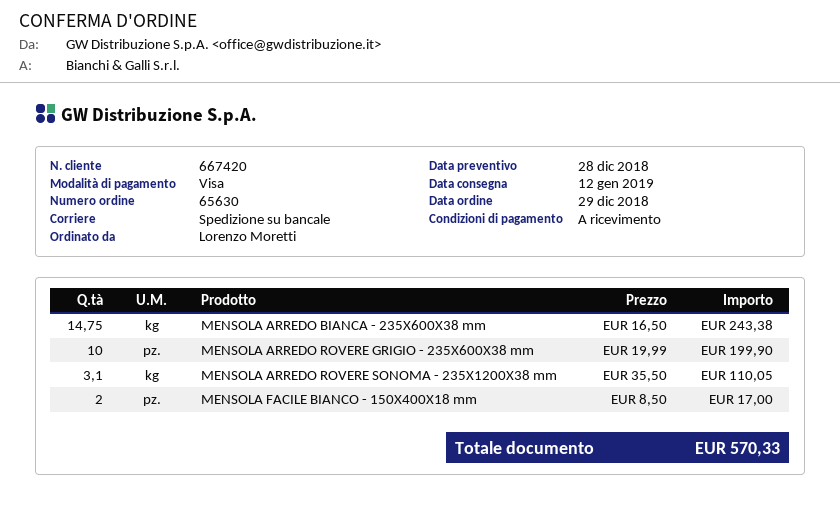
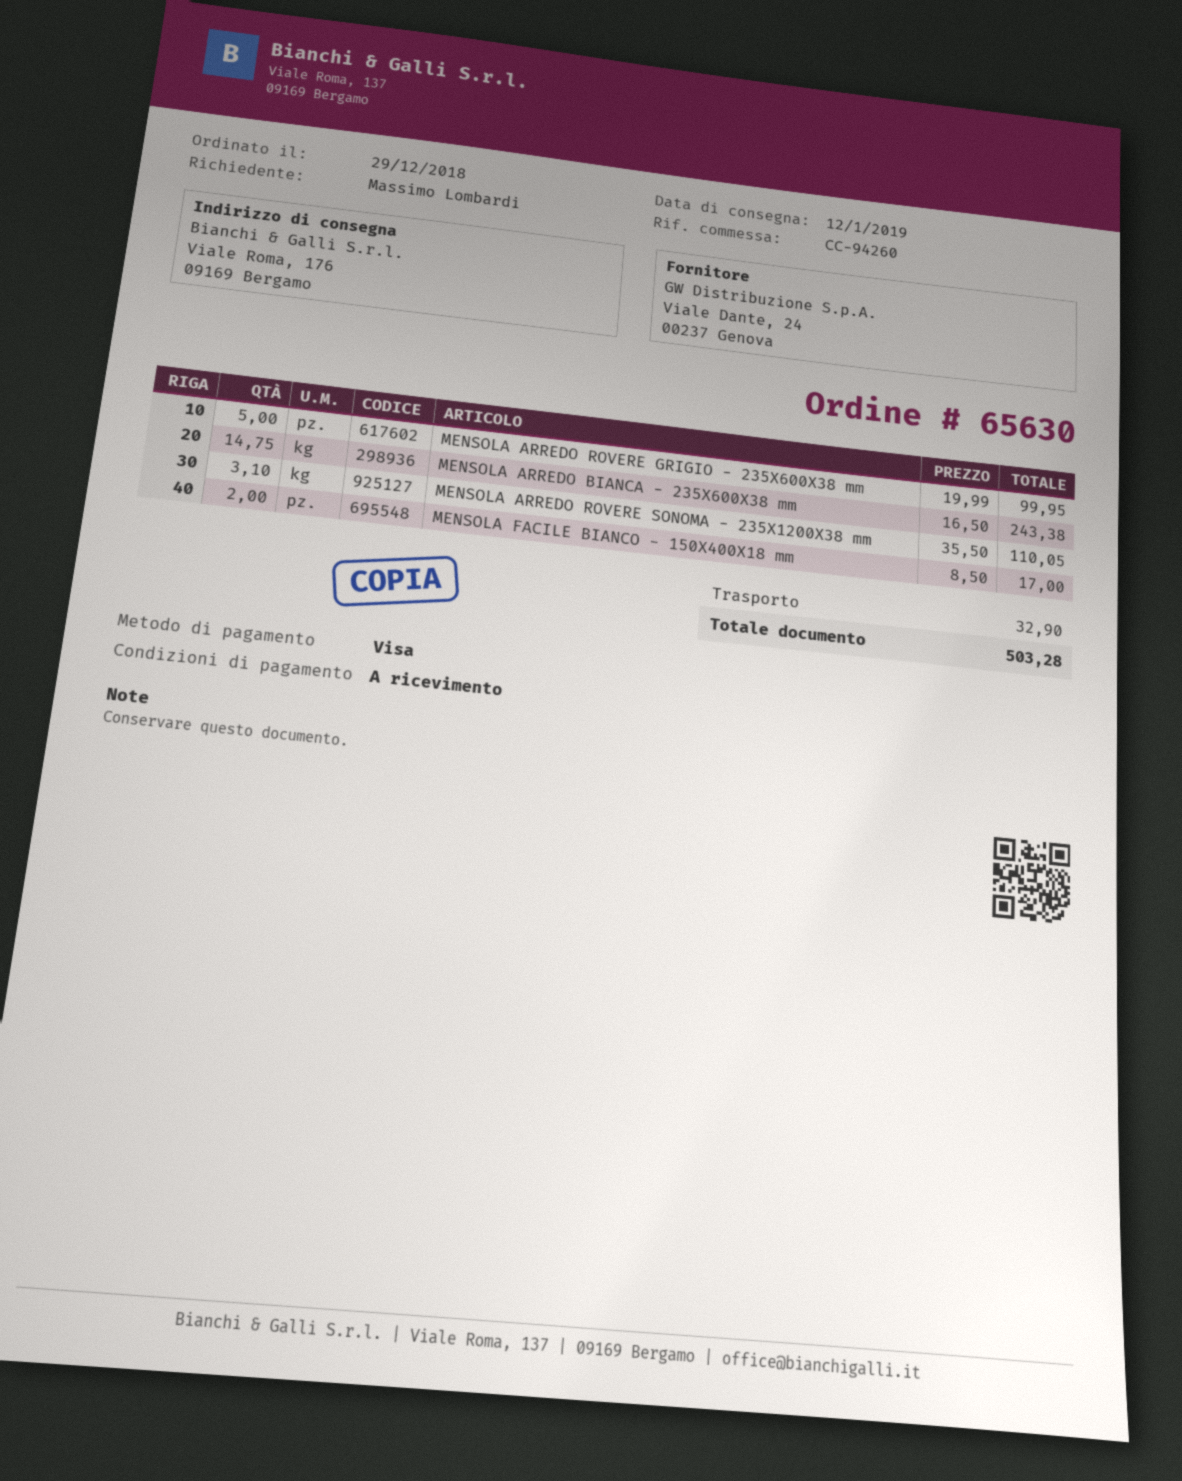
ordered by: Lorenzo Moretti -> Massimo Lombardi
MENSOLA ARREDO ROVERE GRIGIO - 235X600X38 mm: 10 x 19.99 = 199.90 -> 5 x 19.99 = 99.95
shipping: none -> 32.90
total: 570.33 -> 503.28

